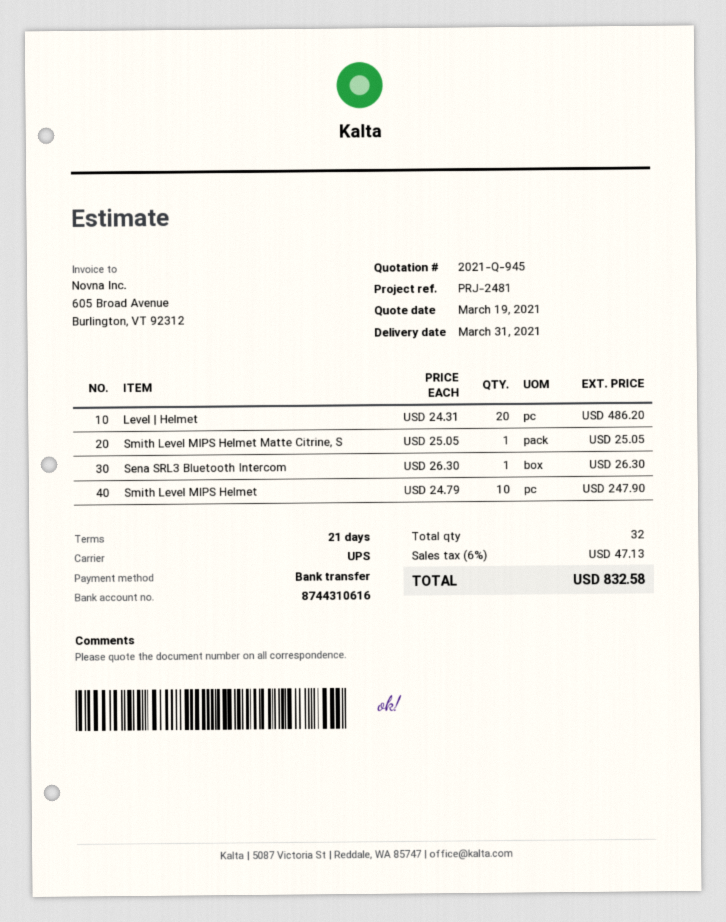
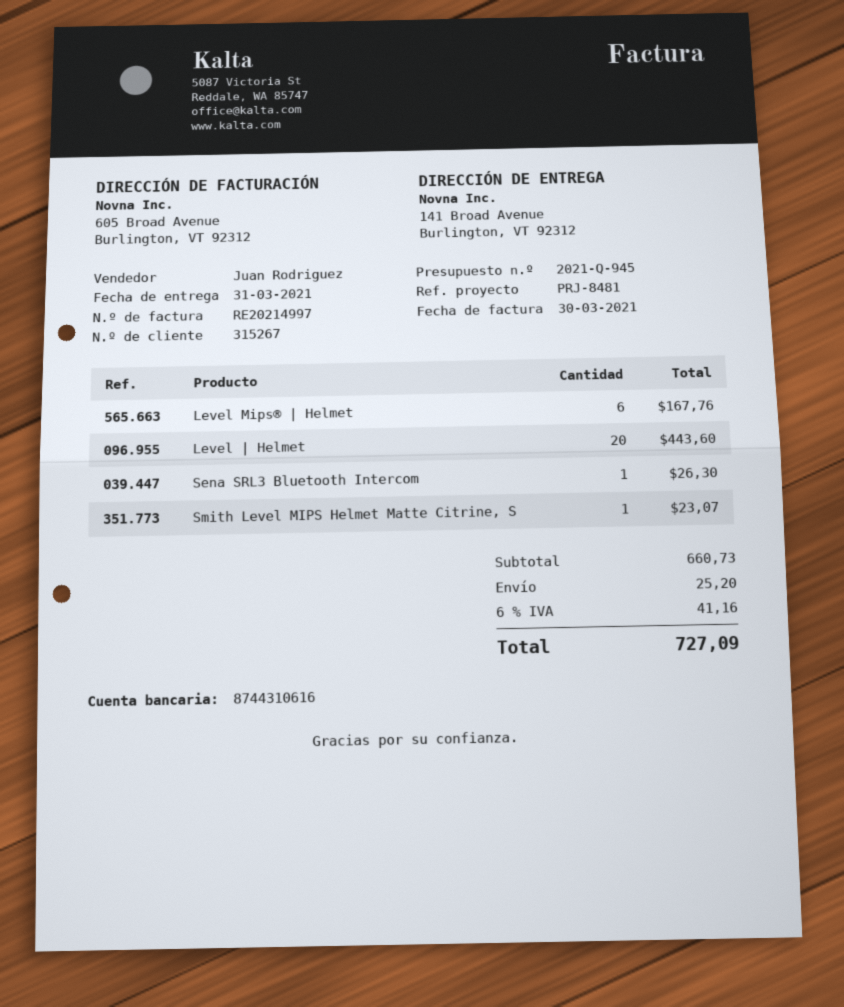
reference: PRJ-2481 -> PRJ-8481
Level | Helmet: 20 for 486.20 -> 20 for 443.60
Smith Level MIPS Helmet Matte Citrine, S: 1 for 25.05 -> 1 for 23.07
Smith Level MIPS Helmet: 10 for 247.90 -> none
Level Mips® | Helmet: none -> 6 for 167.76
shipping: none -> 25.20
tax: 6% = 47.13 -> 6% = 41.16
total: 832.58 -> 727.09

